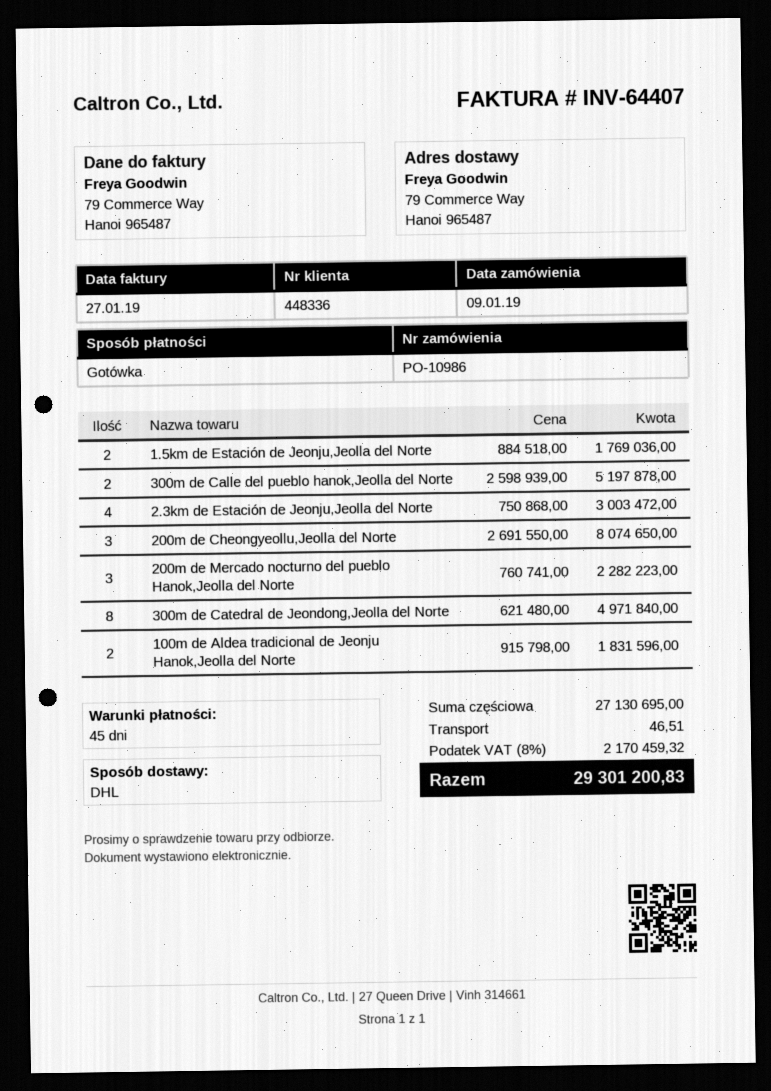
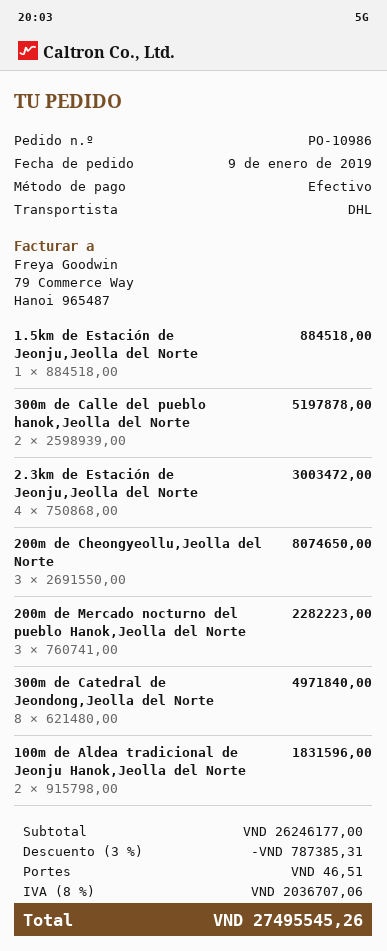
1.5km de Estación de Jeonju,Jeolla del Norte: 2 x 884518.00 = 1769036.00 -> 1 x 884518.00 = 884518.00
subtotal: 27130695.00 -> 26246177.00
discount: none -> 3% = 787385.31
tax: 8% = 2170459.32 -> 8% = 2036707.06
total: 29301200.83 -> 27495545.26

